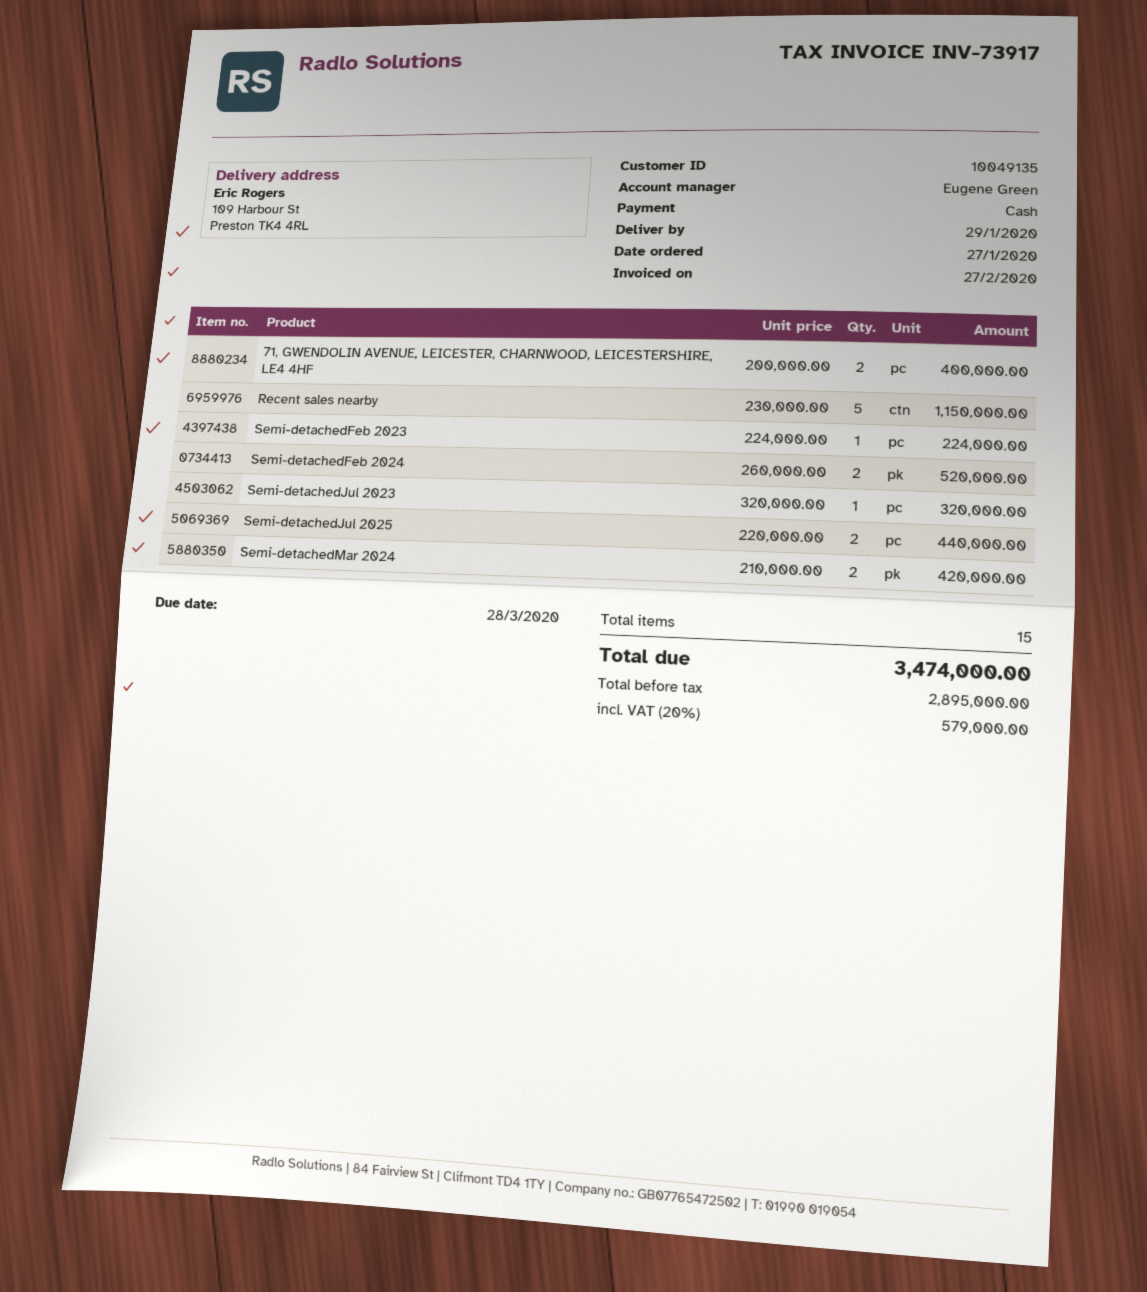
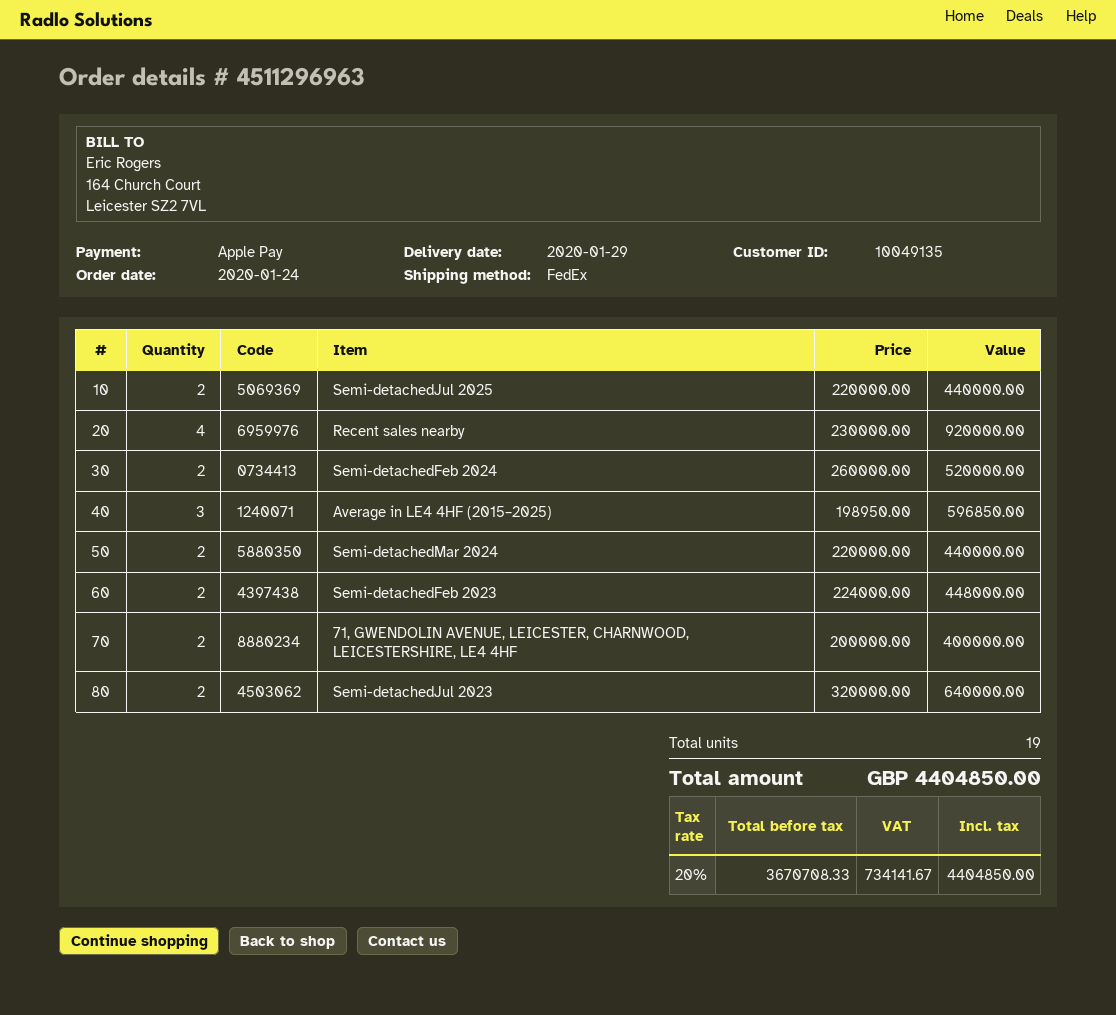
order date: 2020-01-27 -> 2020-01-24
payment method: cash -> Apple Pay
Recent sales nearby: 5 x 230000.00 = 1150000.00 -> 4 x 230000.00 = 920000.00
Semi-detachedFeb 2023: 1 x 224000.00 = 224000.00 -> 2 x 224000.00 = 448000.00
Semi-detachedJul 2023: 1 x 320000.00 = 320000.00 -> 2 x 320000.00 = 640000.00
Semi-detachedMar 2024: 2 x 210000.00 = 420000.00 -> 2 x 220000.00 = 440000.00
Average in LE4 4HF (2015–2025): none -> 3 x 198950.00 = 596850.00
total quantity: 15 -> 19
net: 2895000.00 -> 3670708.33
tax: 20% = 579000.00 -> 20% = 734141.67
total: 3474000.00 -> 4404850.00

